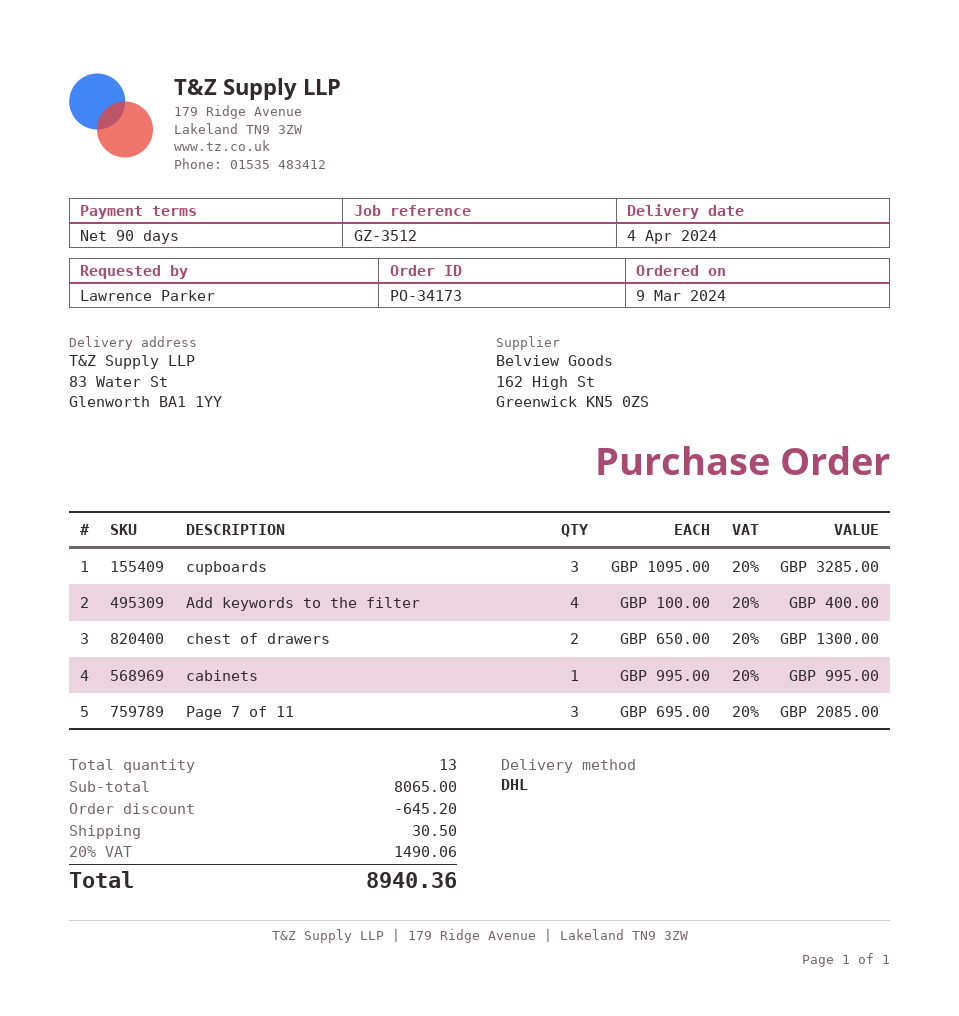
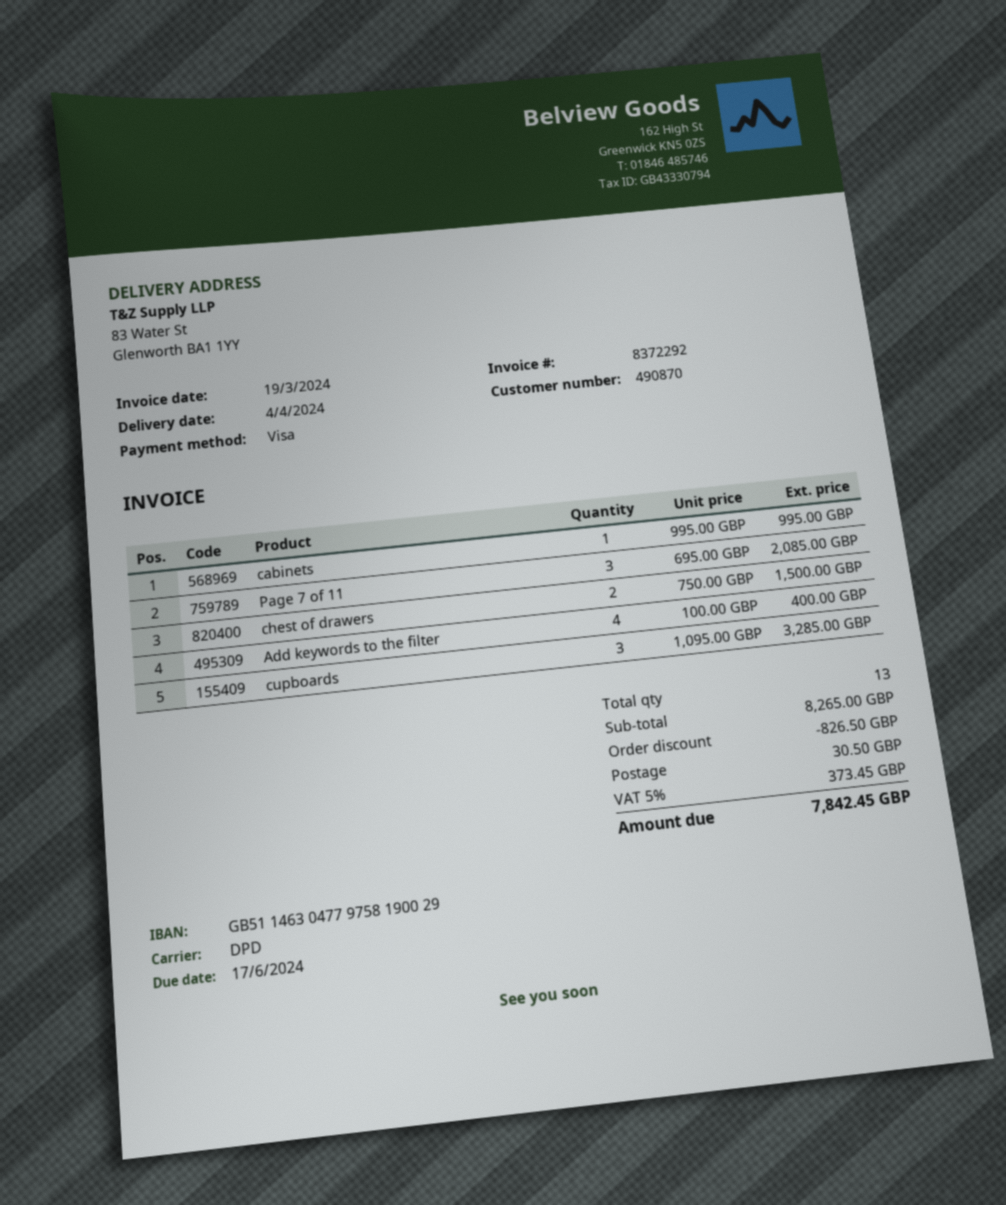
shipping method: DHL -> DPD
chest of drawers: 2 x 650.00 = 1300.00 -> 2 x 750.00 = 1500.00
subtotal: 8065.00 -> 8265.00
discount: 645.20 -> 826.50
tax: 20% = 1490.06 -> 5% = 373.45
total: 8940.36 -> 7842.45

